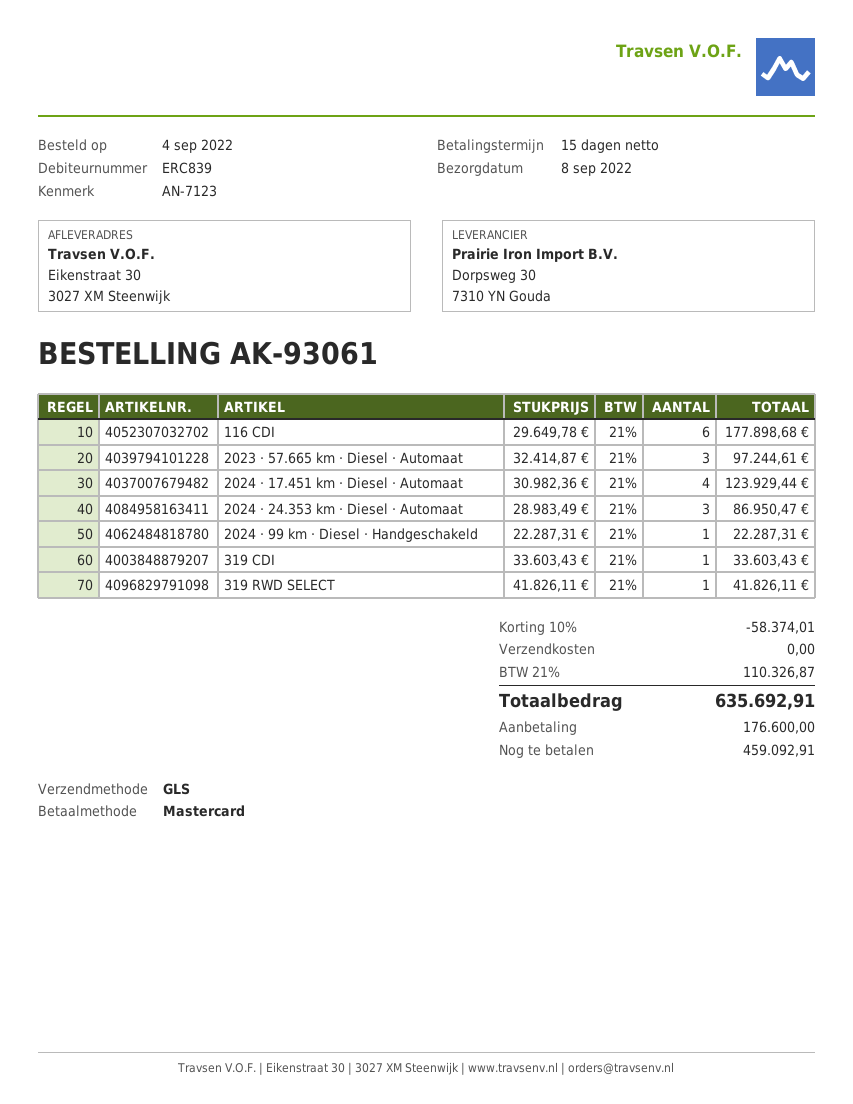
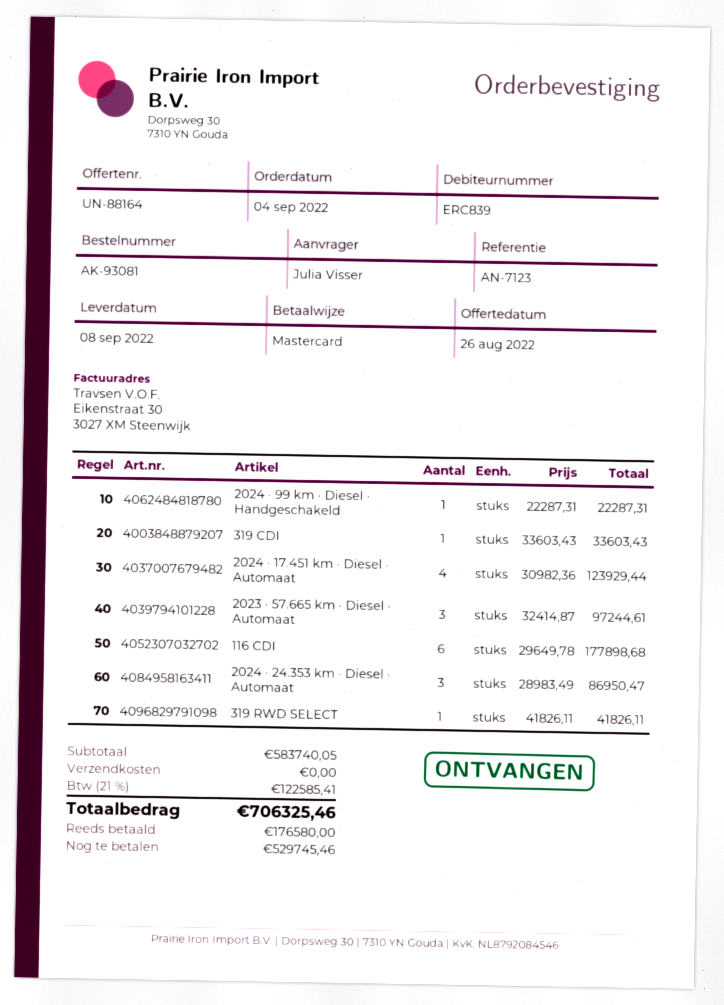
order number: AK-93061 -> AK-93081
discount: 10% = 58374.01 -> none
tax: 21% = 110326.87 -> 21% = 122585.41
total: 635692.91 -> 706325.46
deposit: 176600.00 -> 176580.00
balance: 459092.91 -> 529745.46

